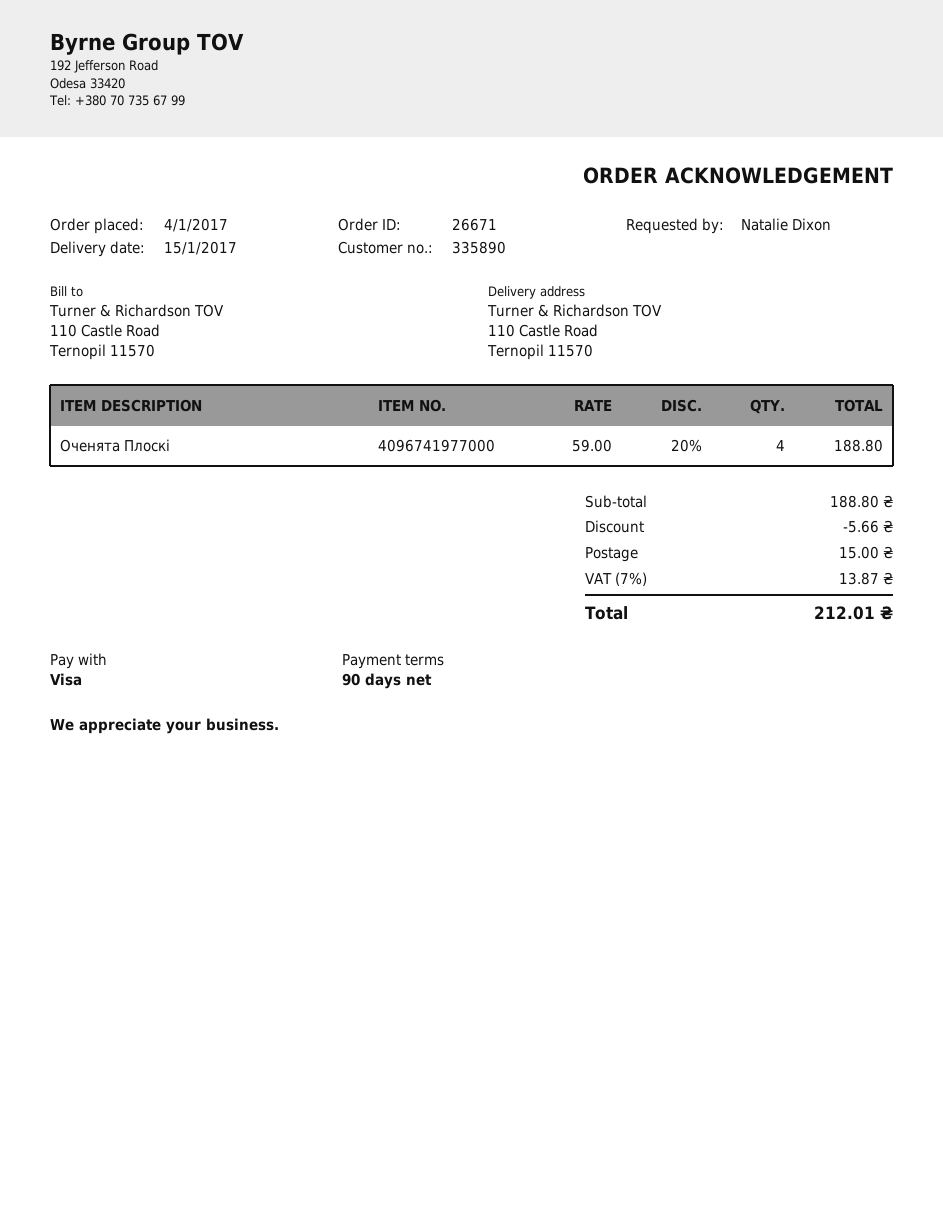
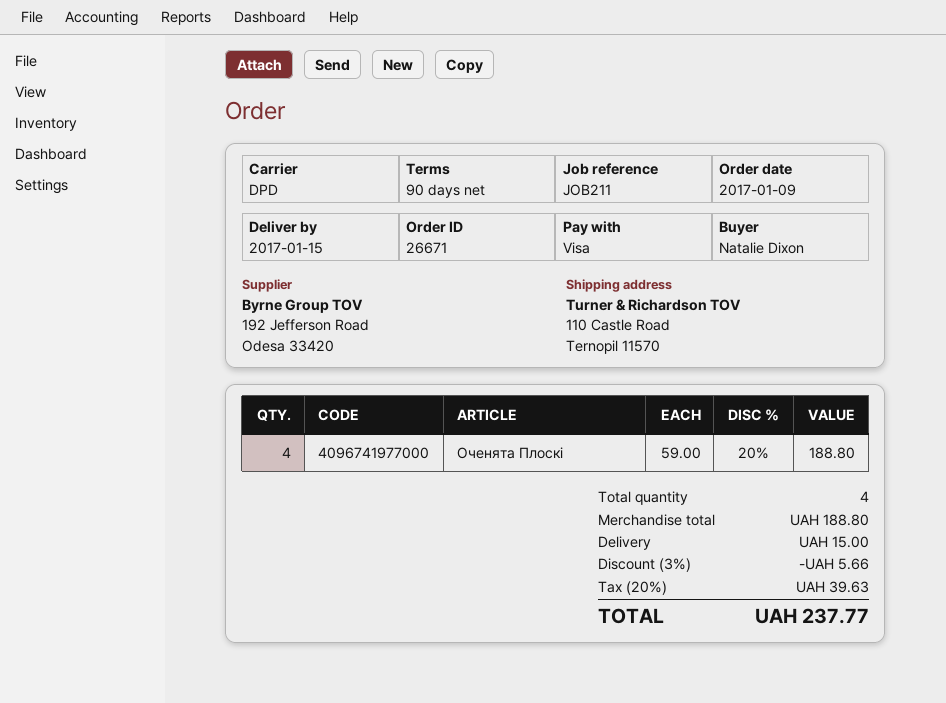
order date: 2017-01-04 -> 2017-01-09
tax: 7% = 13.87 -> 20% = 39.63
total: 212.01 -> 237.77

